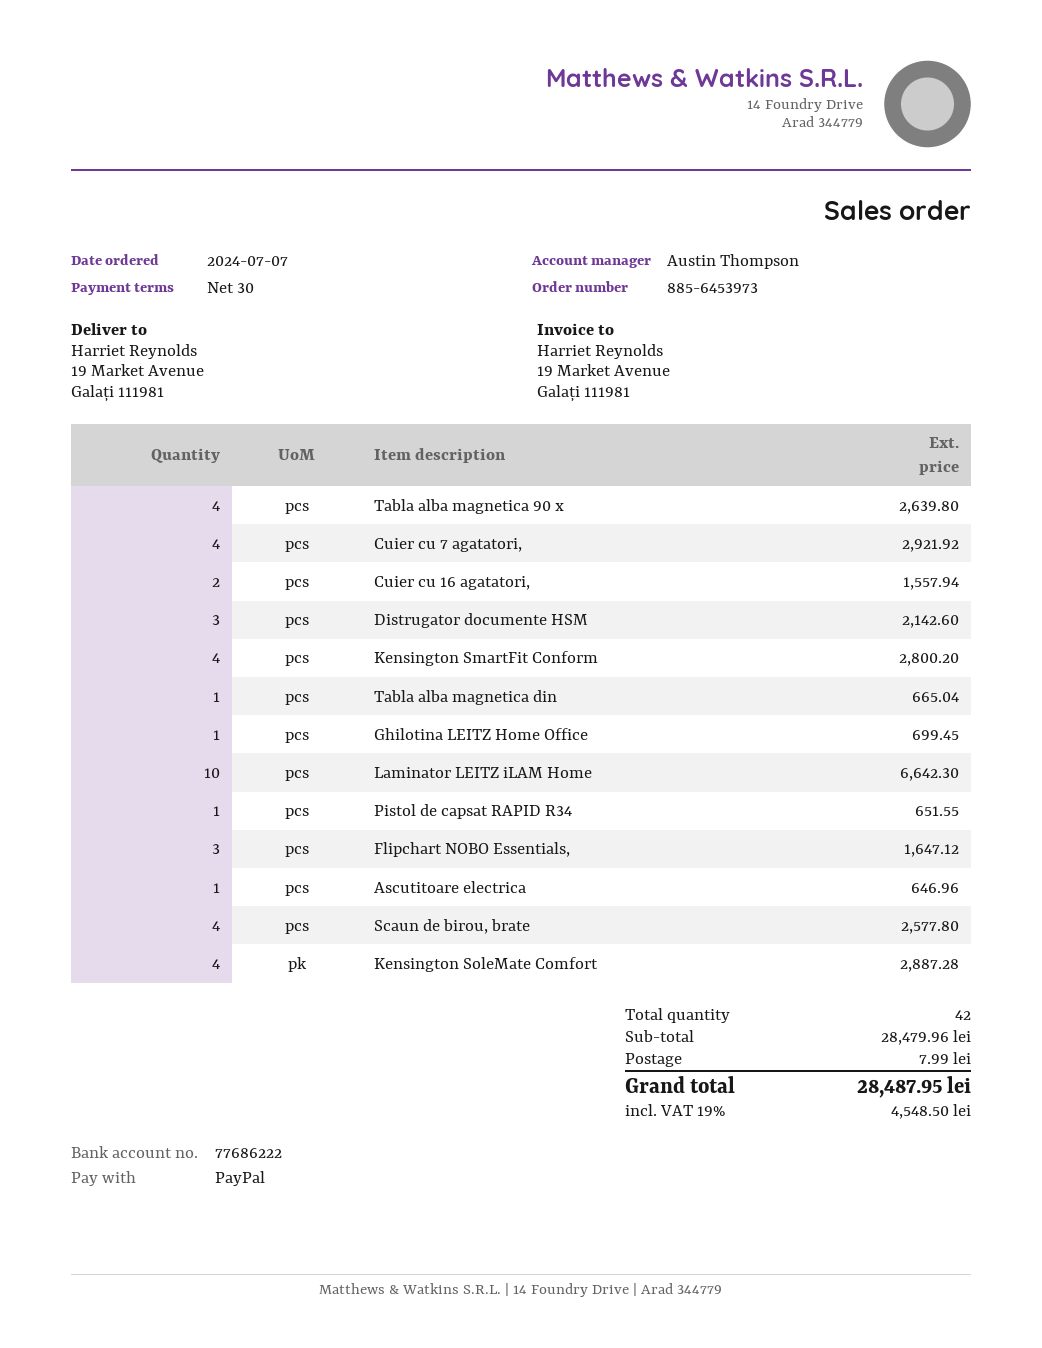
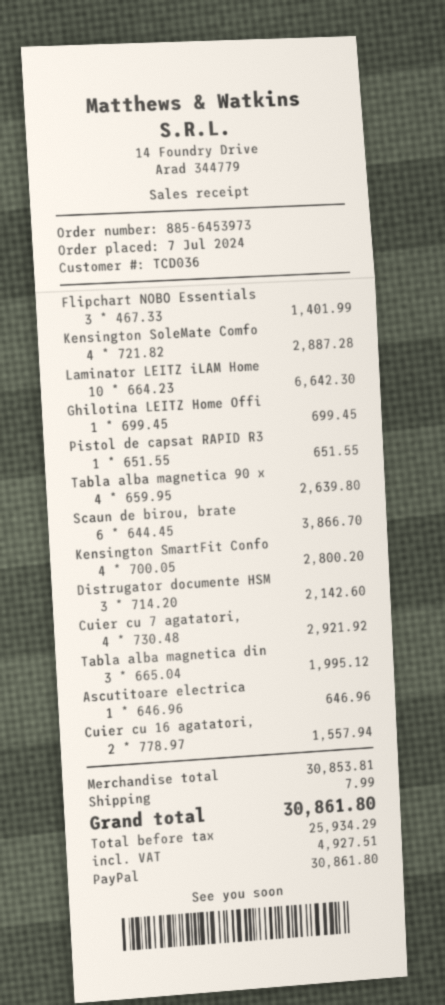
Tabla alba magnetica din: 1 for 665.04 -> 3 for 1995.12
Flipchart NOBO Essentials,: 3 for 1647.12 -> 3 for 1401.99
Scaun de birou, brate: 4 for 2577.80 -> 6 for 3866.70
subtotal: 28479.96 -> 30853.81
tax: 4548.50 -> 4927.51
total: 28487.95 -> 30861.80

